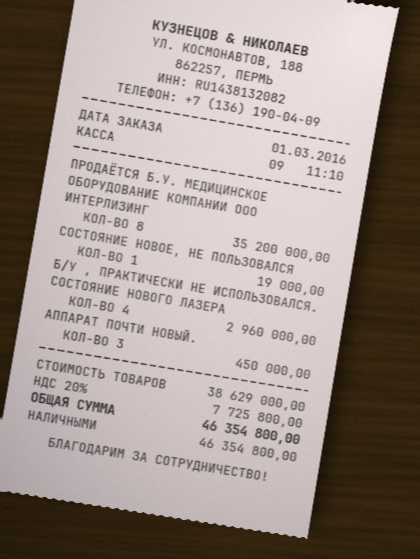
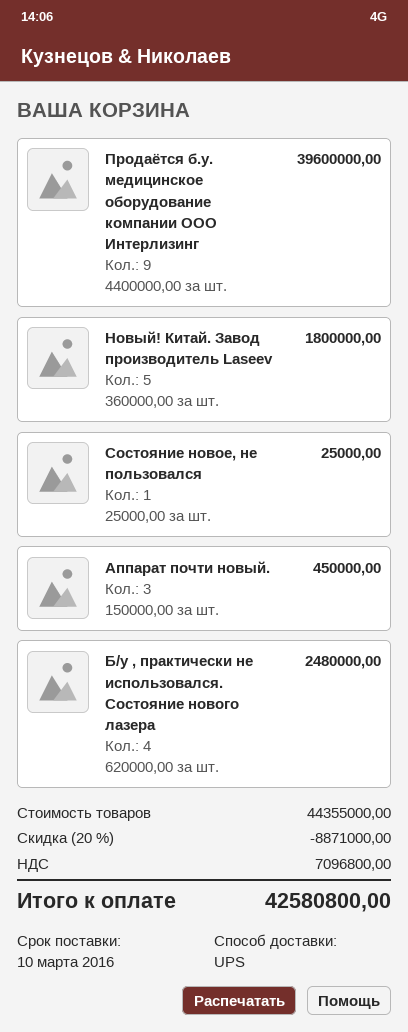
ПРОДАЁТСЯ Б.У. МЕДИЦИНСКОЕ ОБОРУДОВАНИЕ КОМПАНИИ ООО ИНТЕРЛИЗИНГ: 8 for 35200000.00 -> 9 for 39600000.00
СОСТОЯНИЕ НОВОЕ, НЕ ПОЛЬЗОВАЛСЯ: 1 for 19000.00 -> 1 for 25000.00
Б/У , ПРАКТИЧЕСКИ НЕ ИСПОЛЬЗОВАЛСЯ. СОСТОЯНИЕ НОВОГО ЛАЗЕРА: 4 for 2960000.00 -> 4 for 2480000.00
Новый! Китай. Завод производитель Laseev: none -> 5 for 1800000.00
subtotal: 38629000.00 -> 44355000.00
discount: none -> 20% = 8871000.00
tax: 7725800.00 -> 7096800.00
total: 46354800.00 -> 42580800.00

